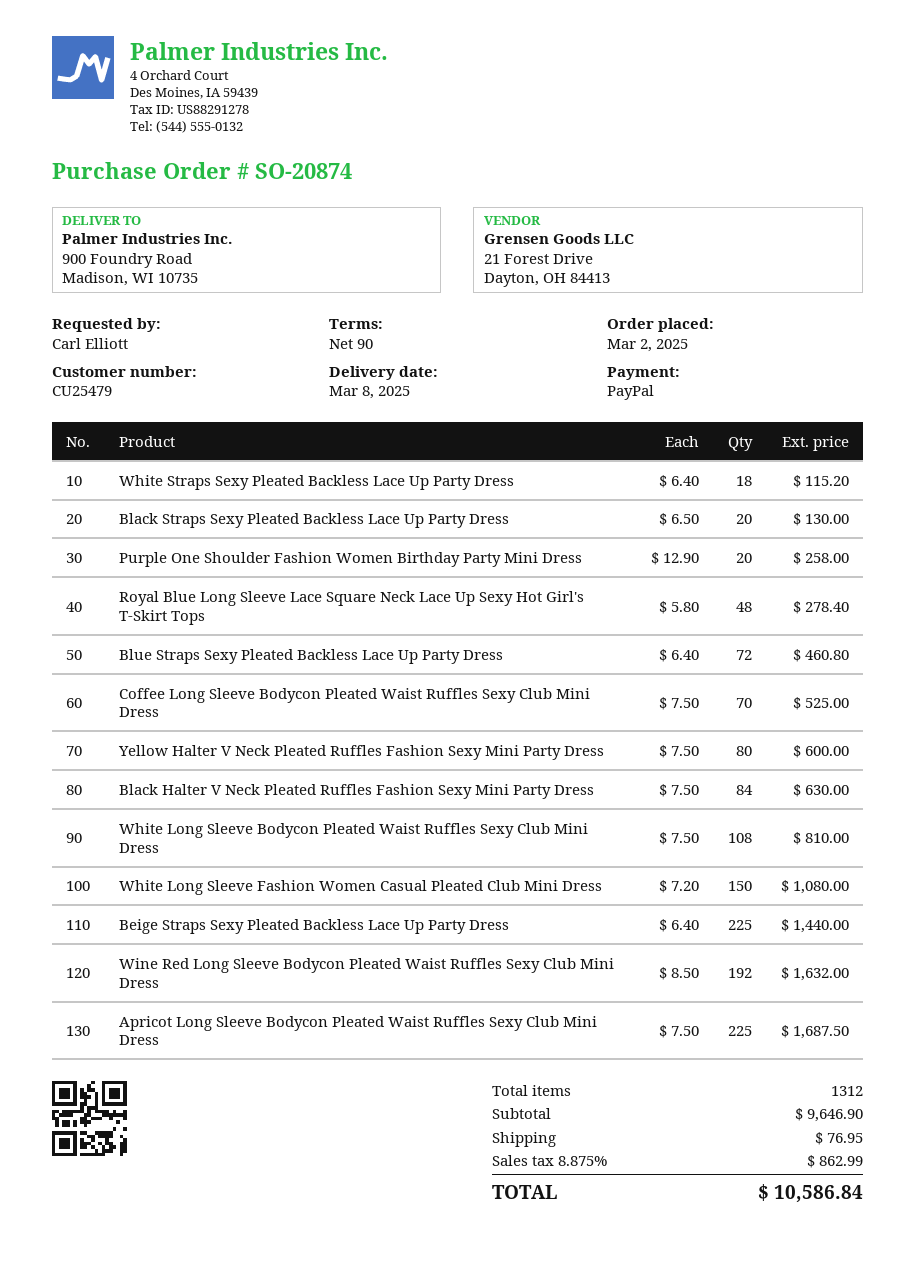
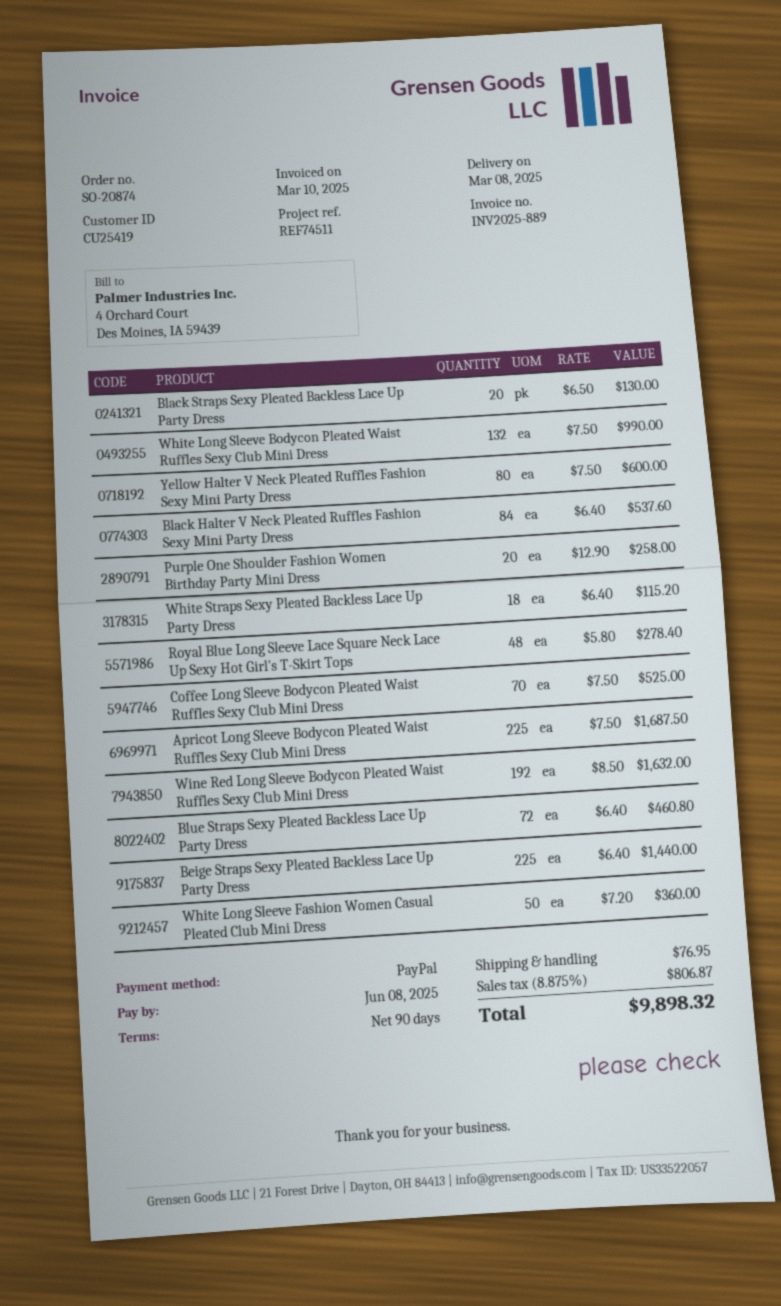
customer number: CU25479 -> CU25419
Black Halter V Neck Pleated Ruffles Fashion Sexy Mini Party Dress: 84 x 7.50 = 630.00 -> 84 x 6.40 = 537.60
White Long Sleeve Bodycon Pleated Waist Ruffles Sexy Club Mini Dress: 108 x 7.50 = 810.00 -> 132 x 7.50 = 990.00
White Long Sleeve Fashion Women Casual Pleated Club Mini Dress: 150 x 7.20 = 1080.00 -> 50 x 7.20 = 360.00
tax: 8.875% = 862.99 -> 8.875% = 806.87
total: 10586.84 -> 9898.32

